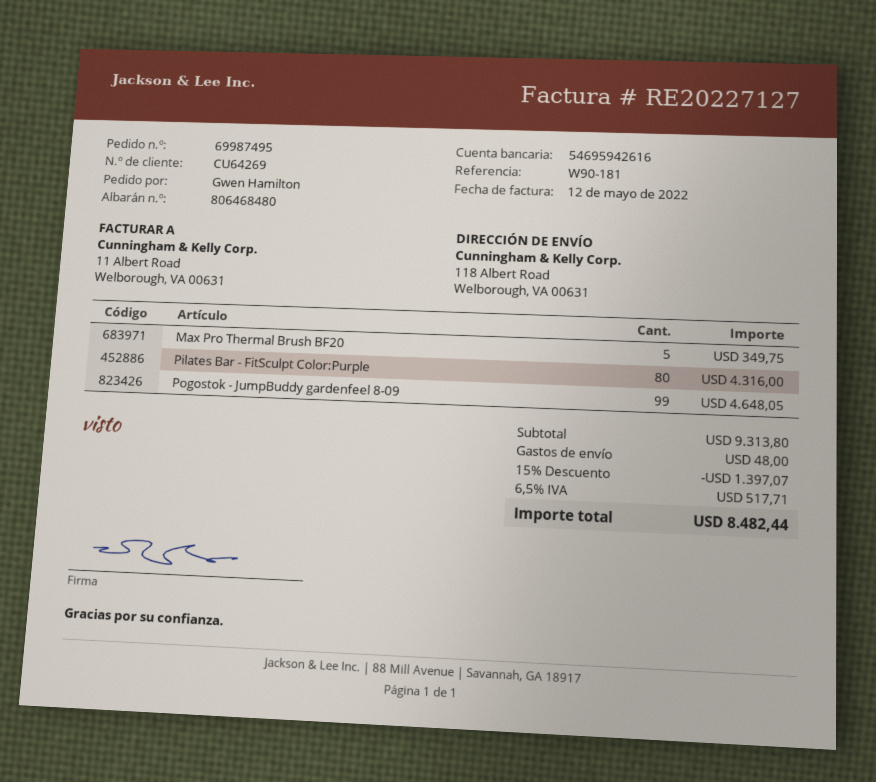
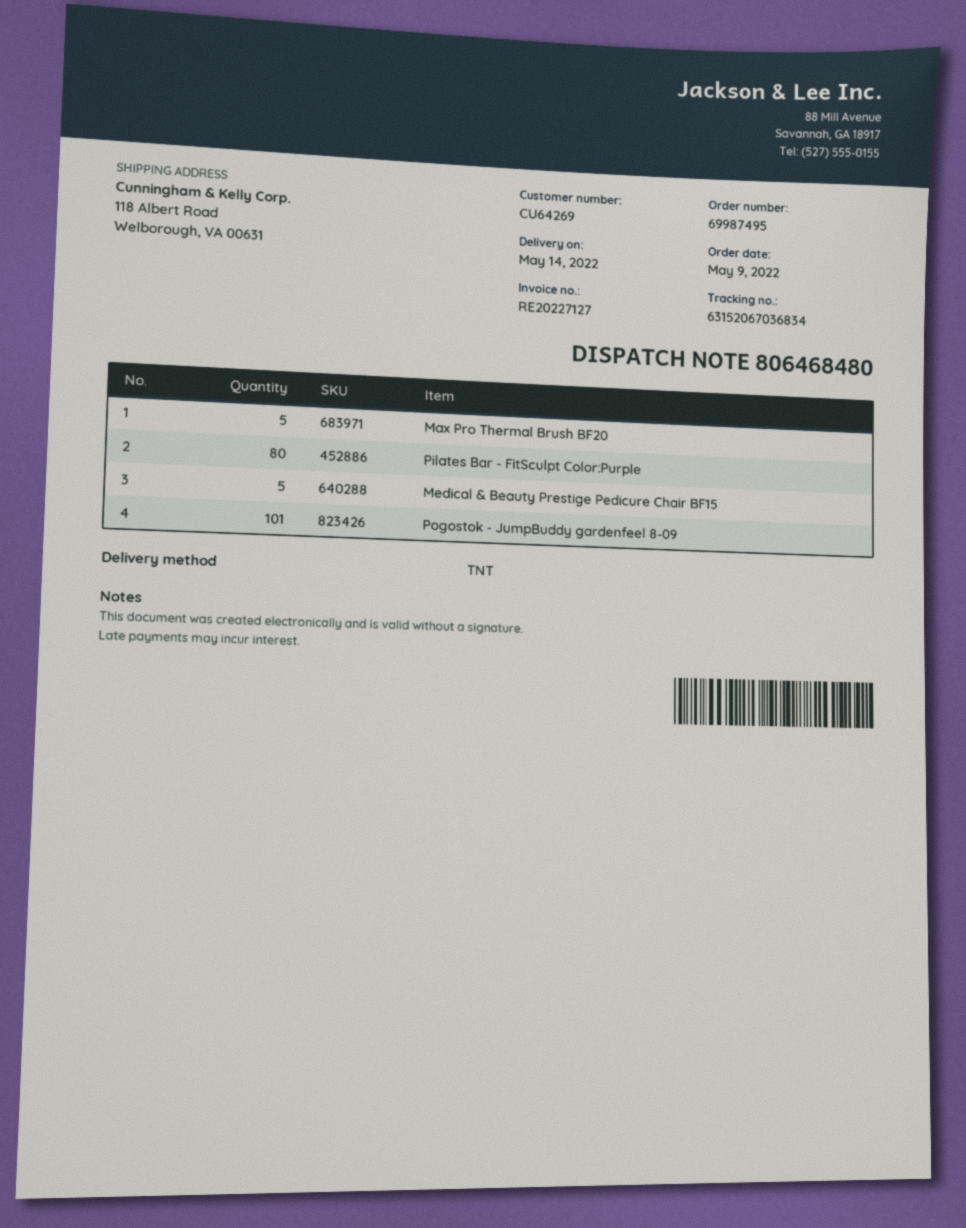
Pogostok - JumpBuddy gardenfeel 8-09: 99 -> 101
Medical & Beauty Prestige Pedicure Chair BF15: none -> 5

